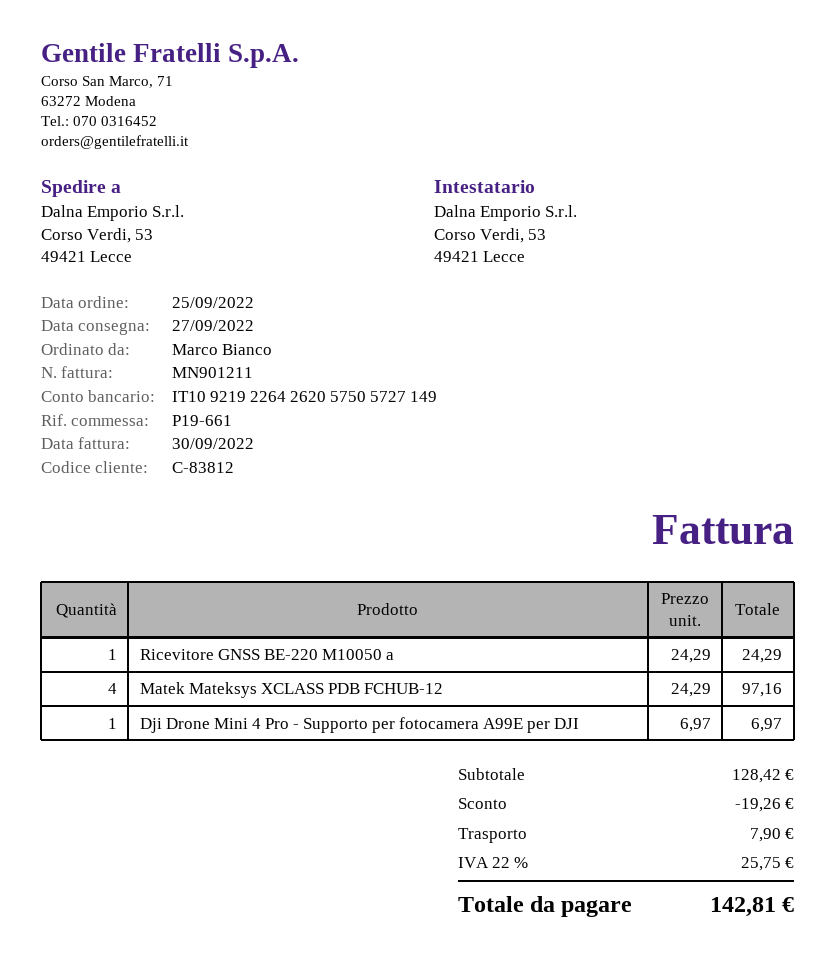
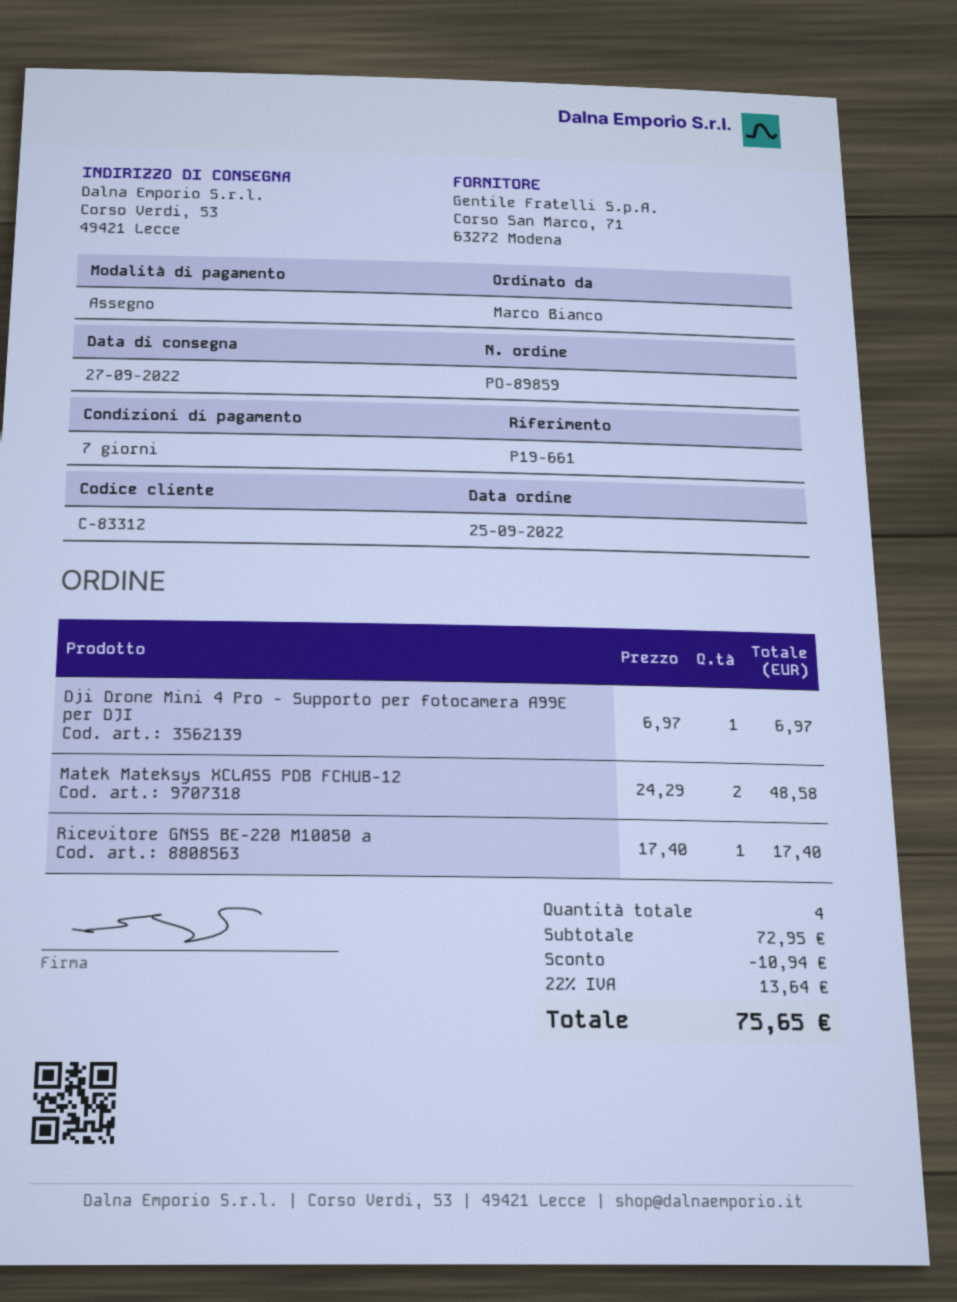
customer number: C-83812 -> C-83312
Ricevitore GNSS BE-220 M10050 a: 1 x 24.29 = 24.29 -> 1 x 17.40 = 17.40
Matek Mateksys XCLASS PDB FCHUB-12: 4 x 24.29 = 97.16 -> 2 x 24.29 = 48.58
subtotal: 128.42 -> 72.95
discount: 19.26 -> 10.94
shipping: 7.90 -> none
tax: 22% = 25.75 -> 22% = 13.64
total: 142.81 -> 75.65

